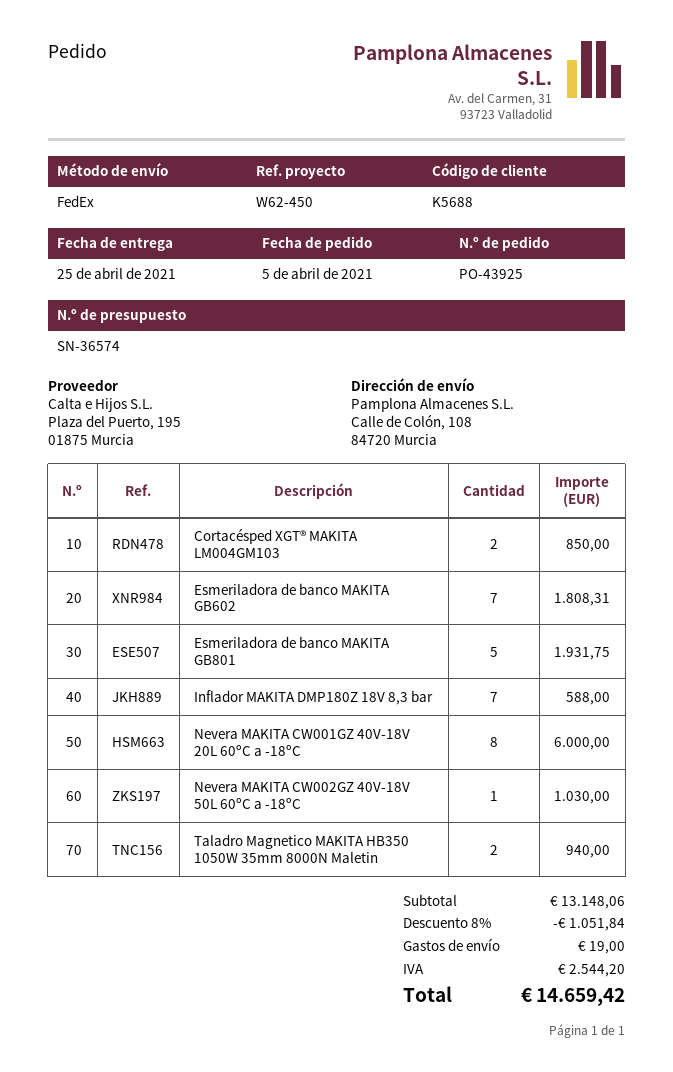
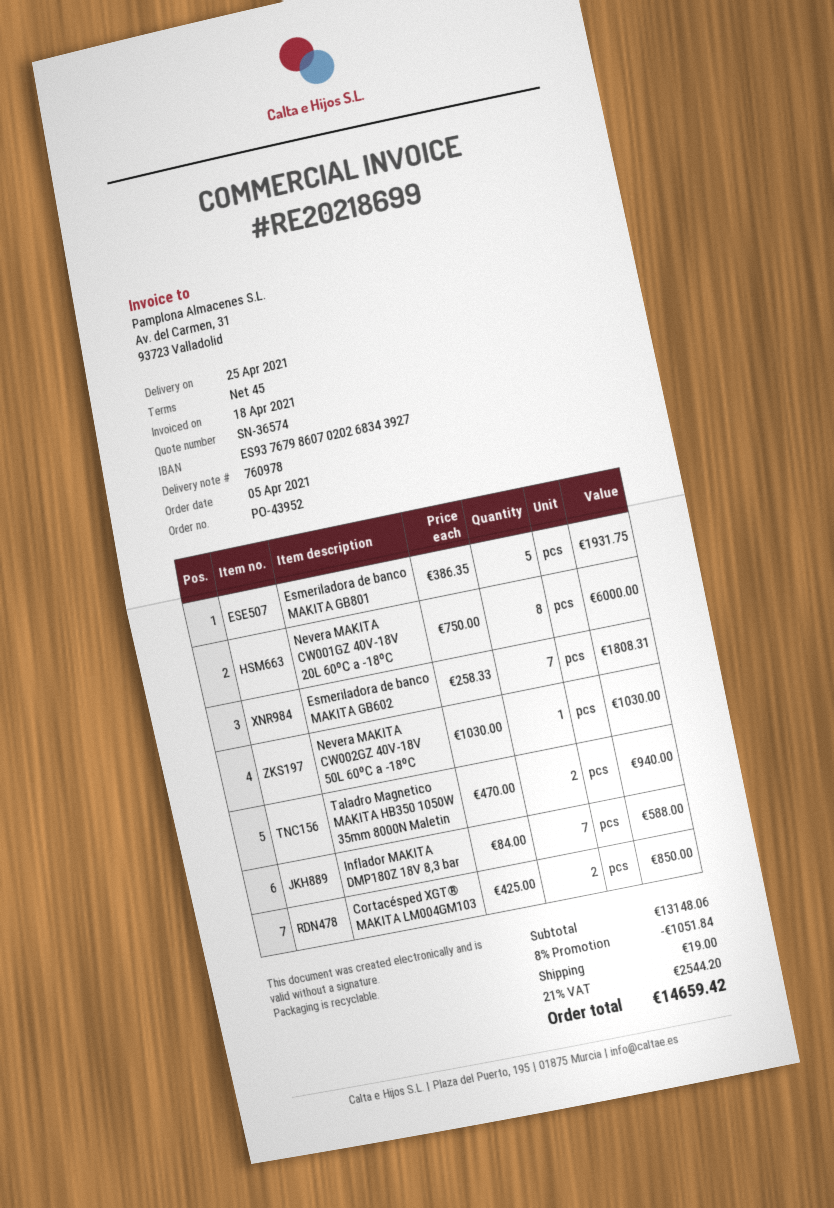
order number: PO-43925 -> PO-43952

